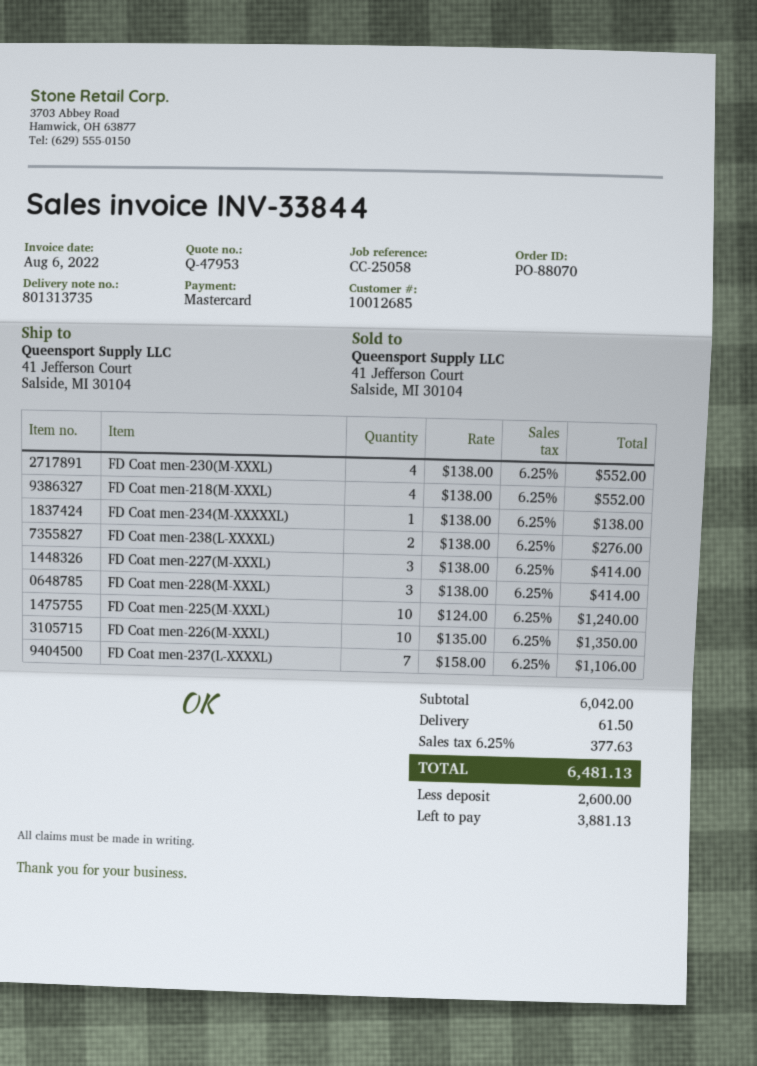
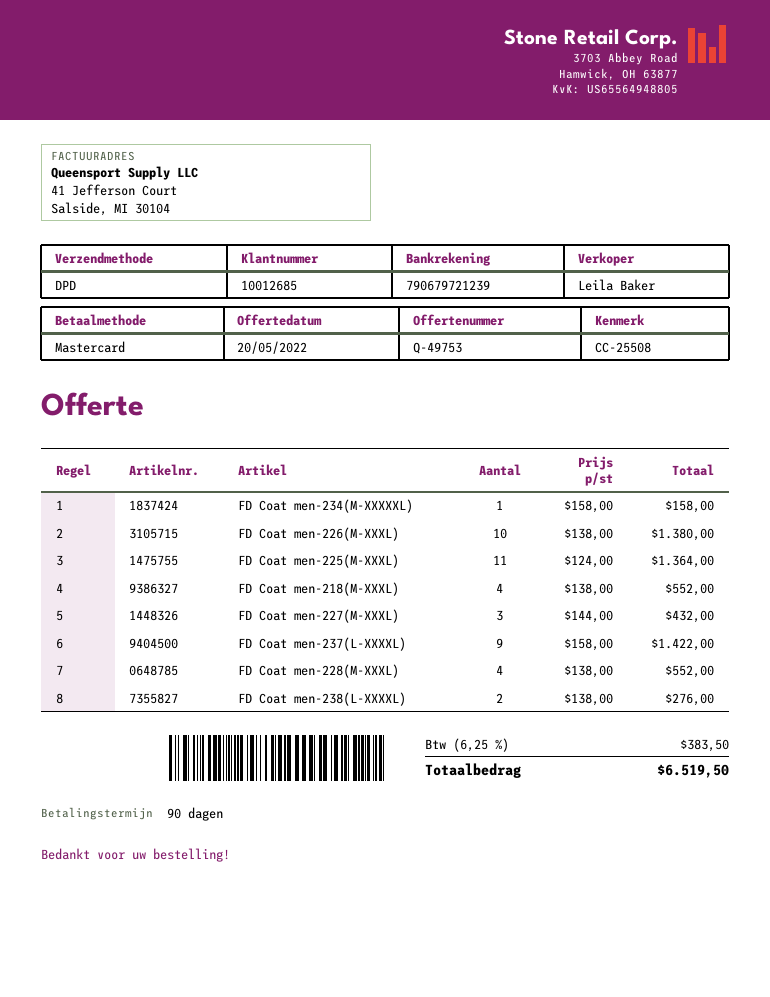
quote number: Q-47953 -> Q-49753
reference: CC-25058 -> CC-25508
FD Coat men-230(M-XXXL): 4 x 138.00 = 552.00 -> none
FD Coat men-234(M-XXXXXL): 1 x 138.00 = 138.00 -> 1 x 158.00 = 158.00
FD Coat men-227(M-XXXL): 3 x 138.00 = 414.00 -> 3 x 144.00 = 432.00
FD Coat men-228(M-XXXL): 3 x 138.00 = 414.00 -> 4 x 138.00 = 552.00
FD Coat men-225(M-XXXL): 10 x 124.00 = 1240.00 -> 11 x 124.00 = 1364.00
FD Coat men-226(M-XXXL): 10 x 135.00 = 1350.00 -> 10 x 138.00 = 1380.00
FD Coat men-237(L-XXXXL): 7 x 158.00 = 1106.00 -> 9 x 158.00 = 1422.00
shipping: 61.50 -> none
tax: 6.25% = 377.63 -> 6.25% = 383.50
total: 6481.13 -> 6519.50

